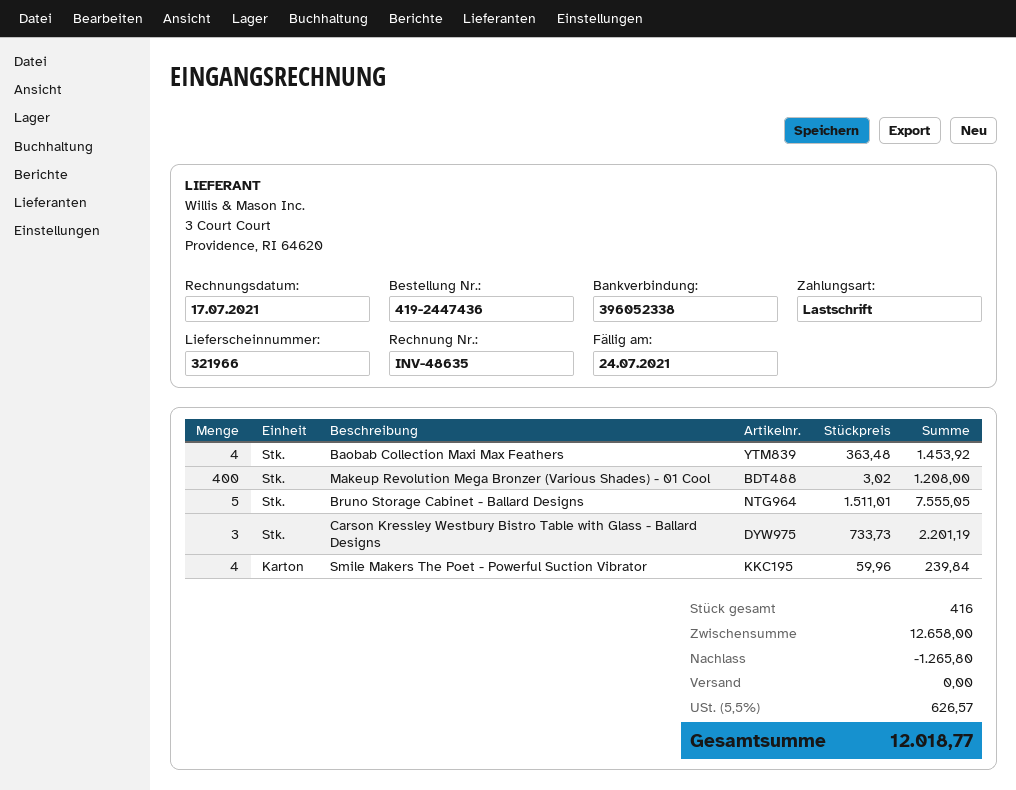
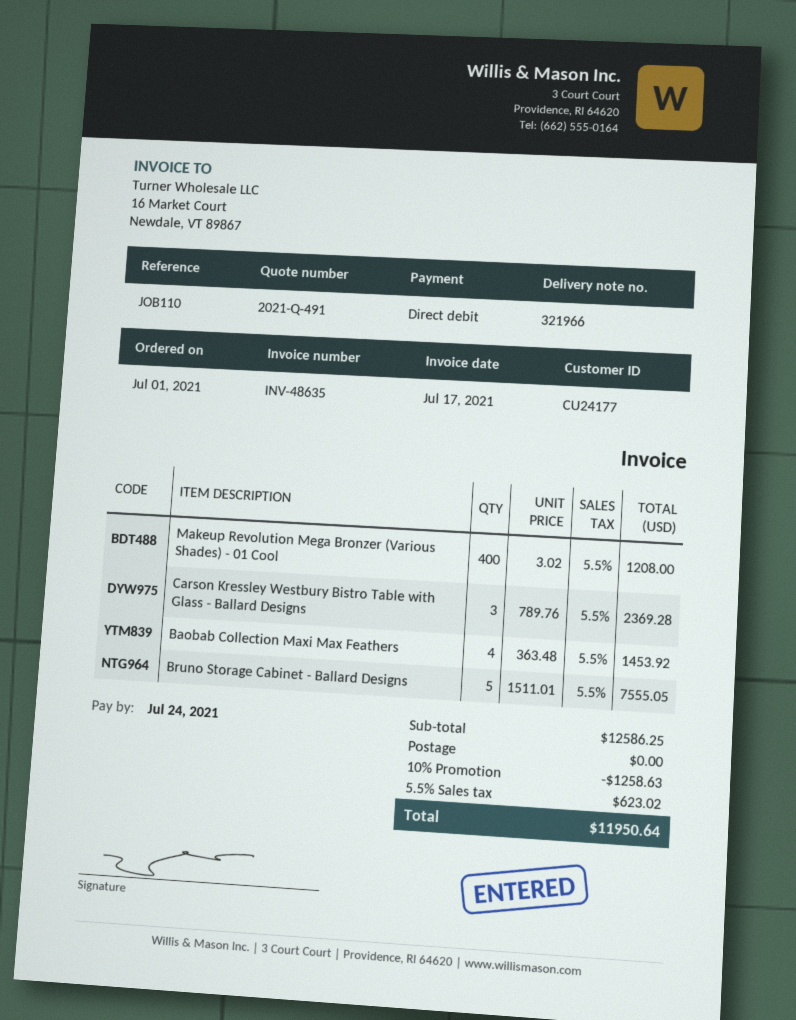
Carson Kressley Westbury Bistro Table with Glass - Ballard Designs: 3 x 733.73 = 2201.19 -> 3 x 789.76 = 2369.28
Smile Makers The Poet - Powerful Suction Vibrator: 4 x 59.96 = 239.84 -> none
subtotal: 12658.00 -> 12586.25
discount: 1265.80 -> 1258.63
tax: 5.5% = 626.57 -> 5.5% = 623.02
total: 12018.77 -> 11950.64

